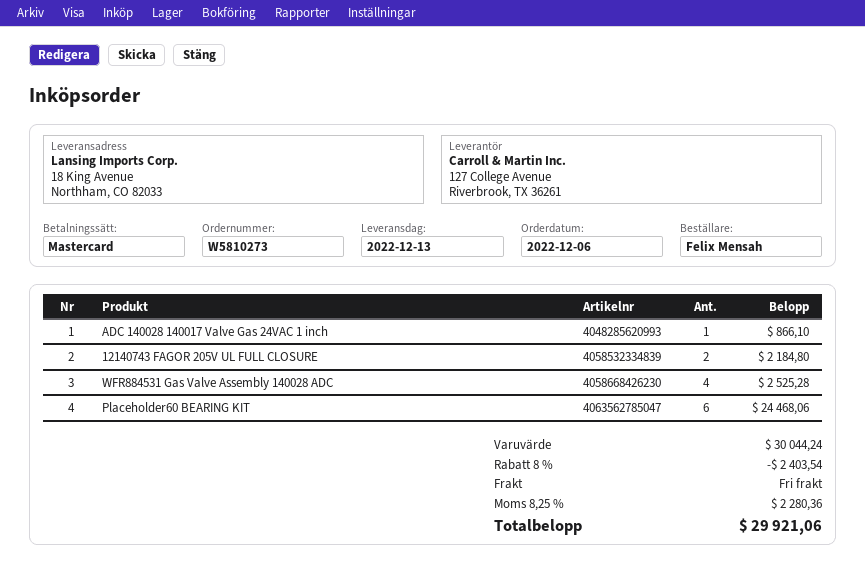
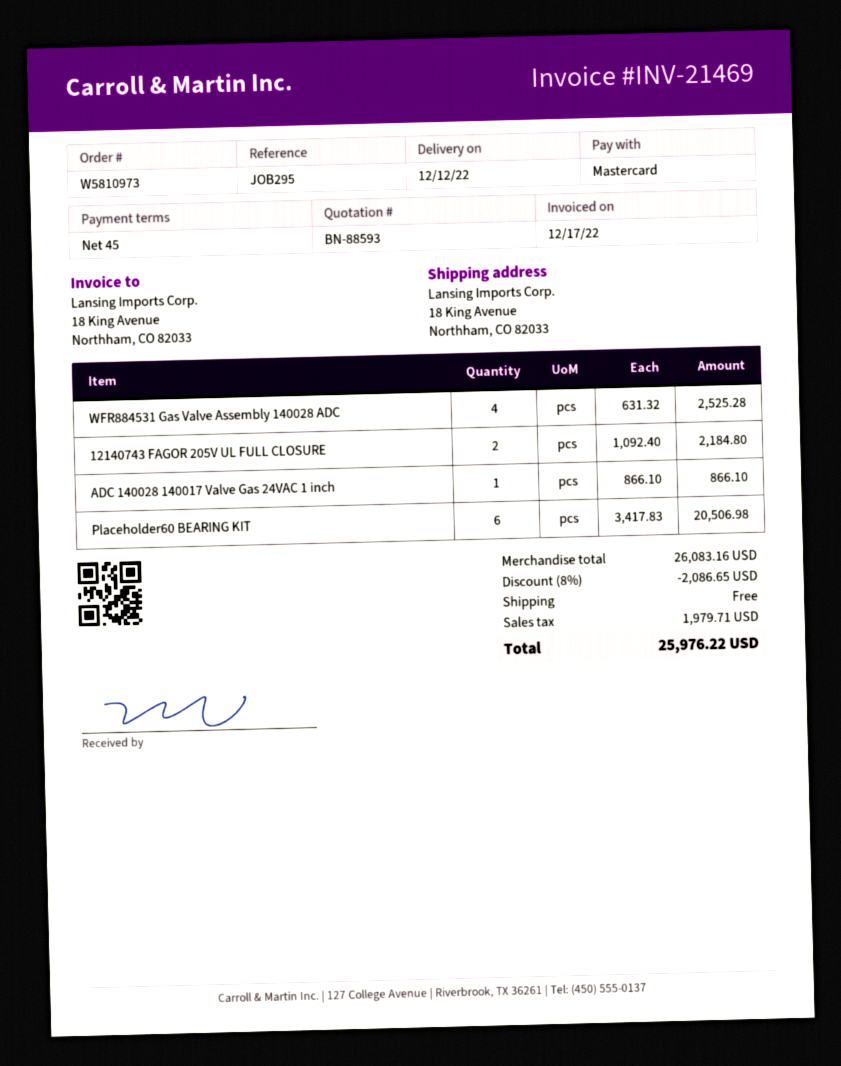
order number: W5810273 -> W5810973
delivery date: 2022-12-13 -> 2022-12-12
Placeholder60 BEARING KIT: 6 for 24468.06 -> 6 for 20506.98
subtotal: 30044.24 -> 26083.16
discount: 8% = 2403.54 -> 8% = 2086.65
tax: 2280.36 -> 1979.71
total: 29921.06 -> 25976.22

